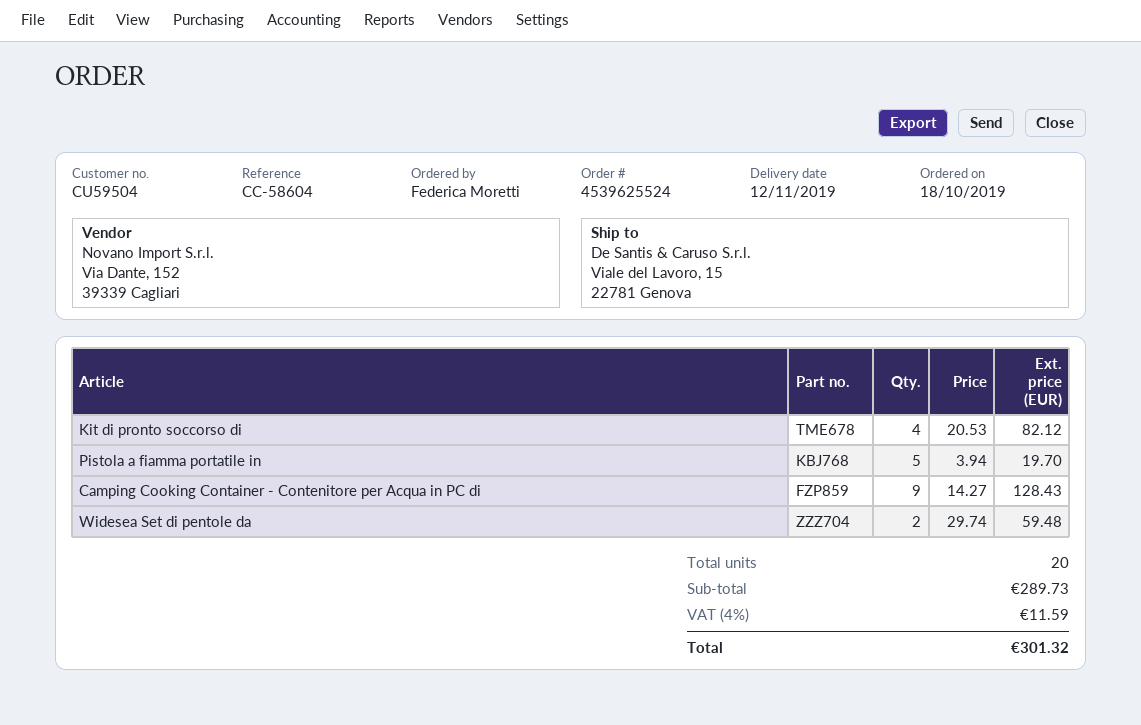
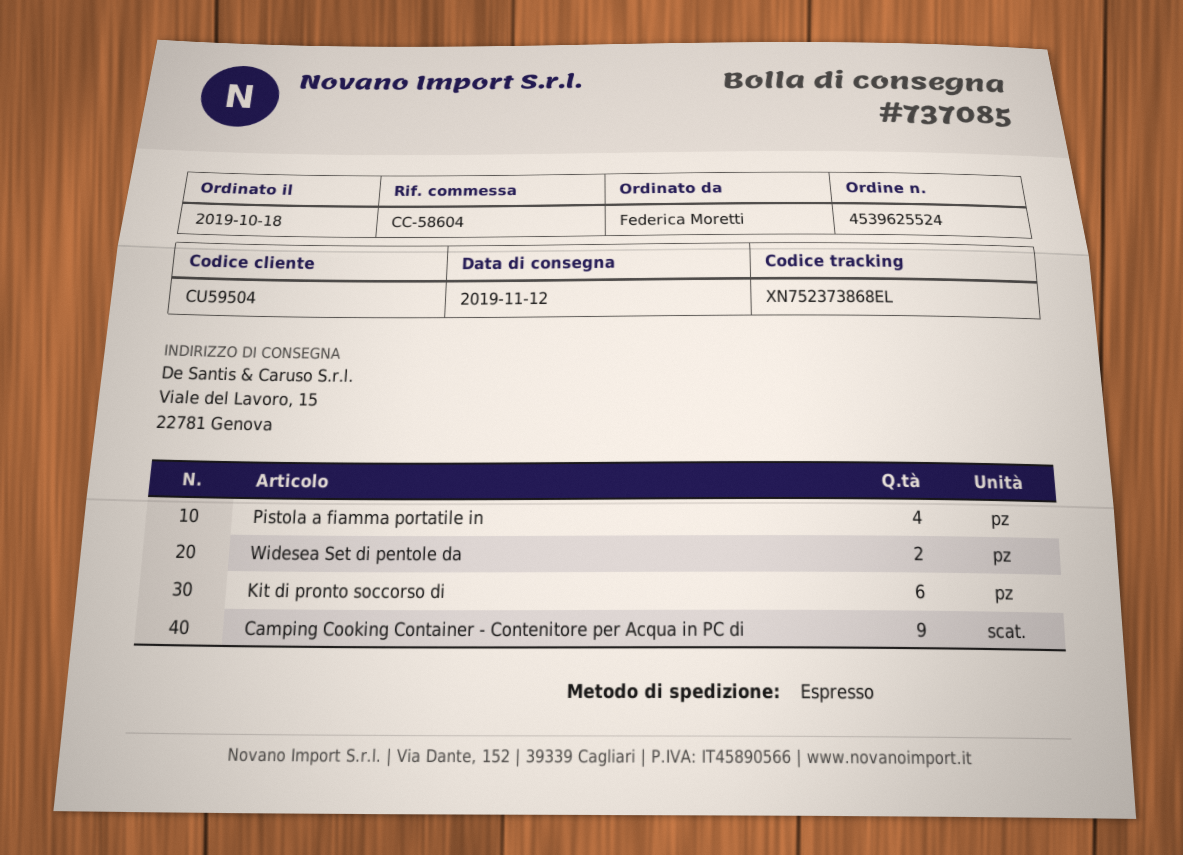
Kit di pronto soccorso di: 4 -> 6
Pistola a fiamma portatile in: 5 -> 4

